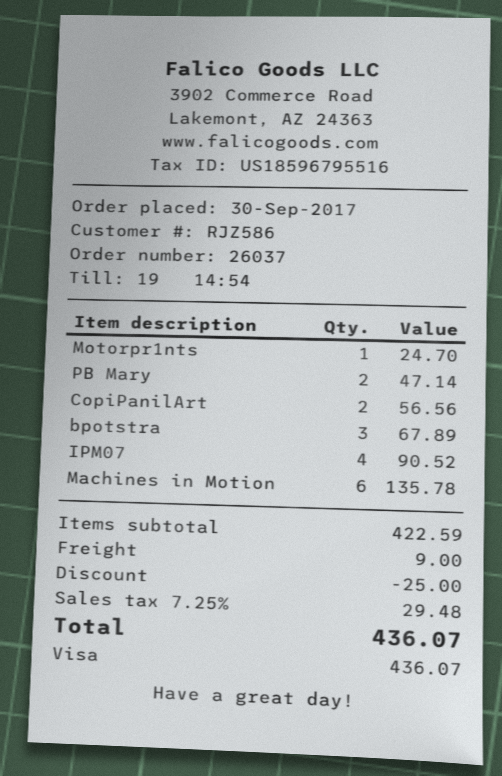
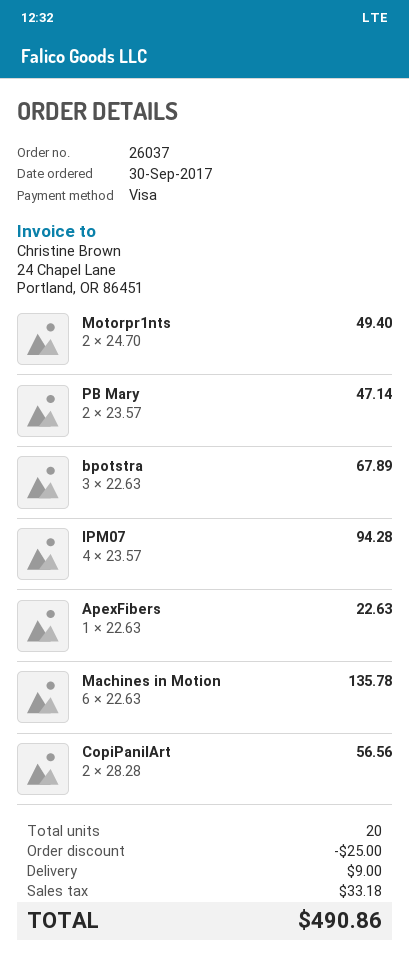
Motorpr1nts: 1 for 24.70 -> 2 for 49.40
IPM07: 4 for 90.52 -> 4 for 94.28
ApexFibers: none -> 1 for 22.63
tax: 29.48 -> 33.18
total: 436.07 -> 490.86

